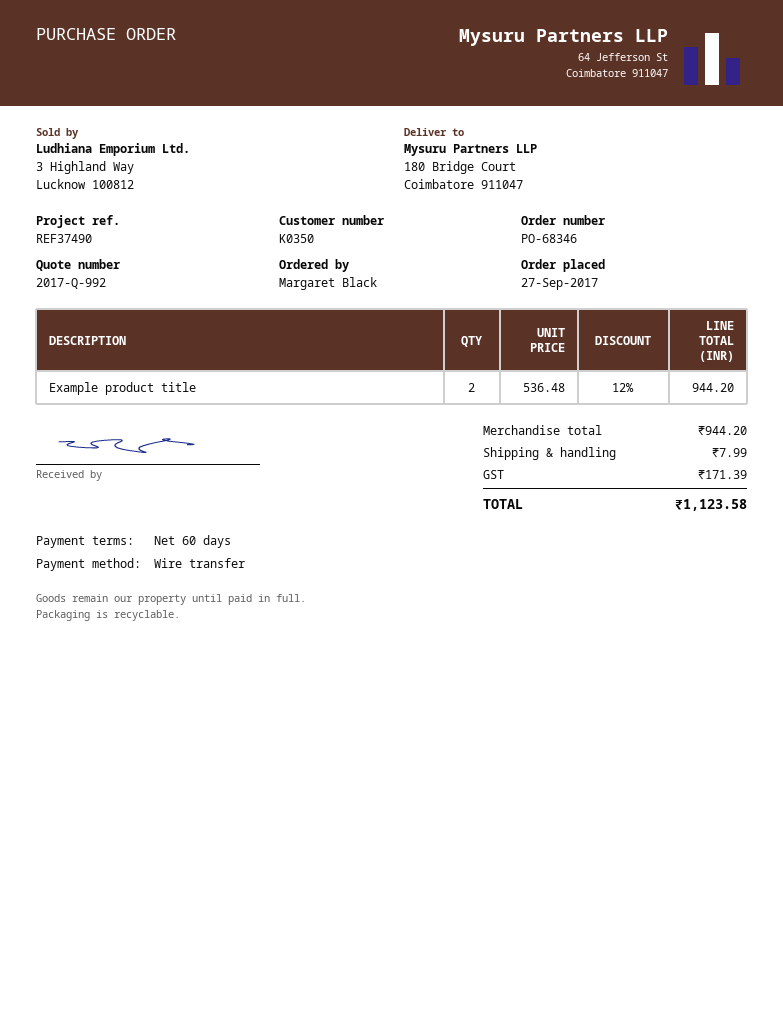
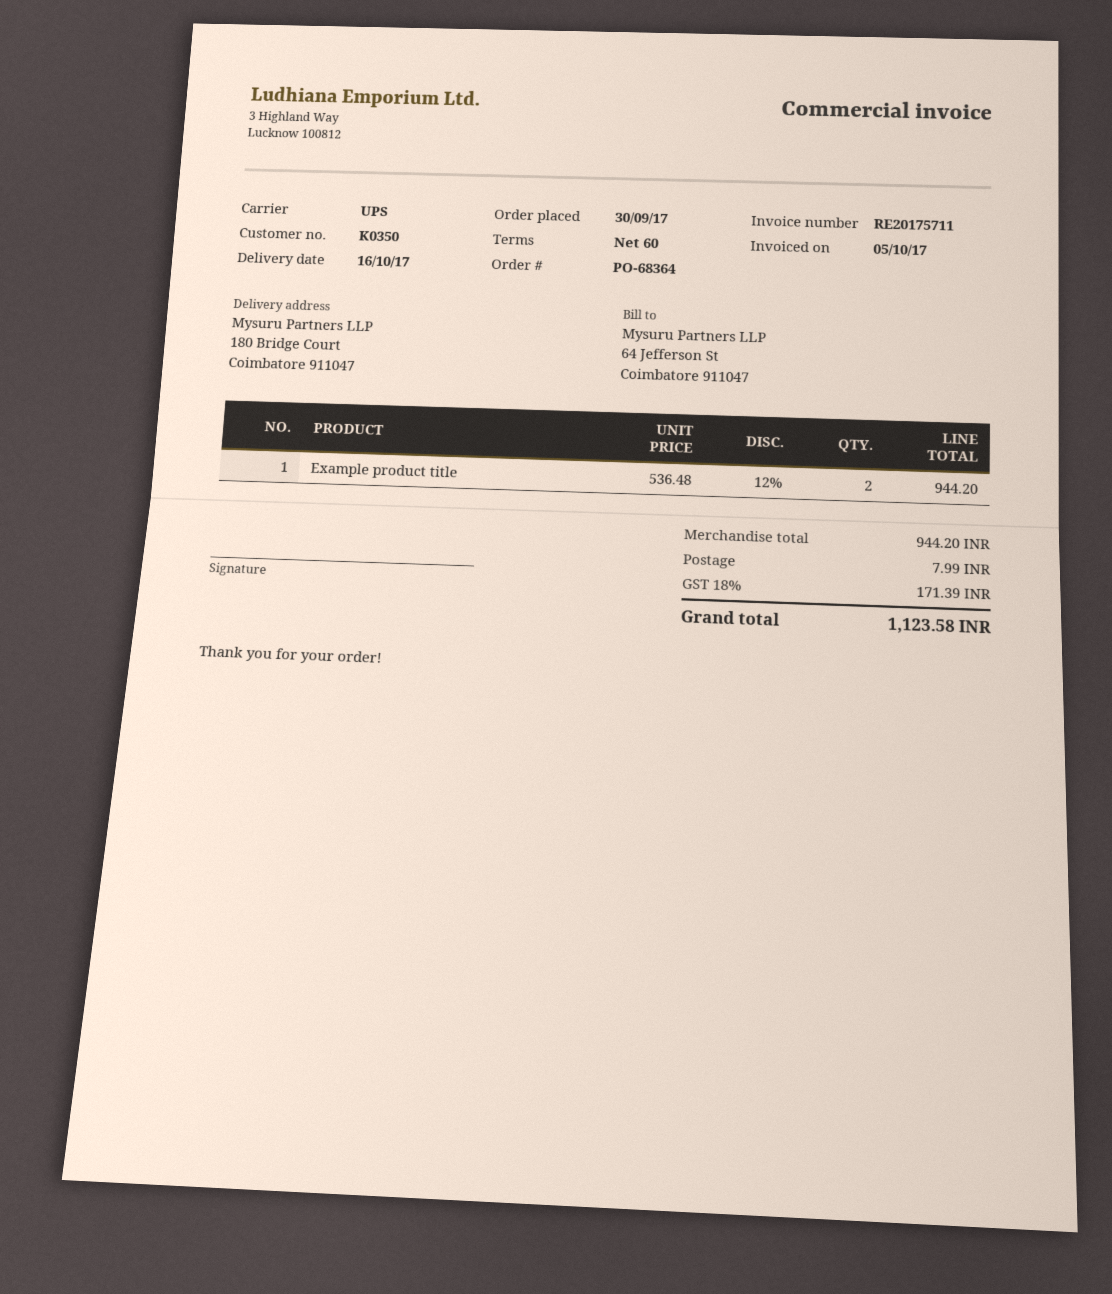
order number: PO-68346 -> PO-68364
order date: 2017-09-27 -> 2017-09-30

